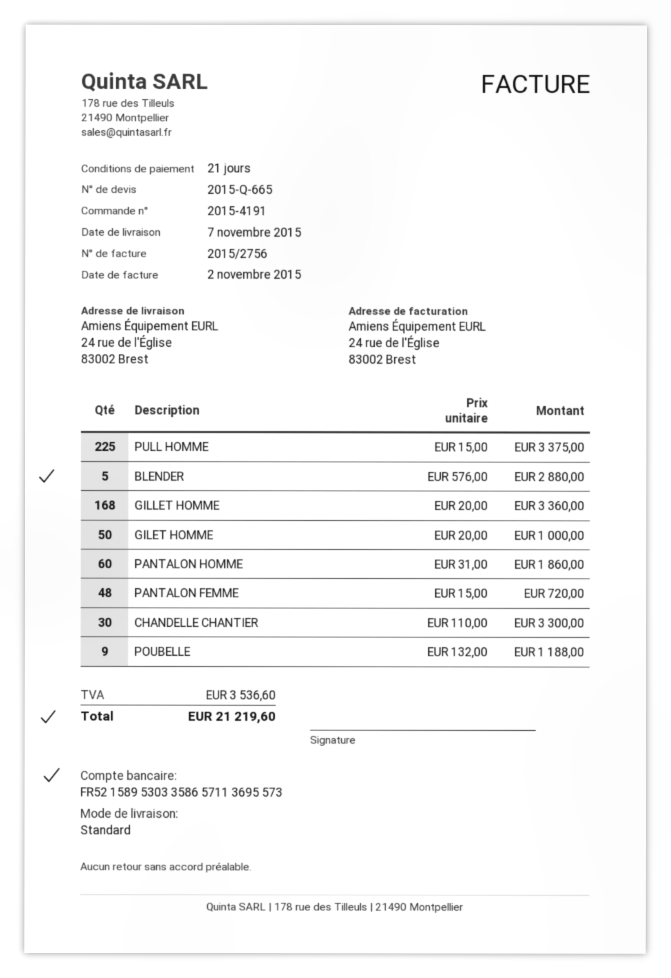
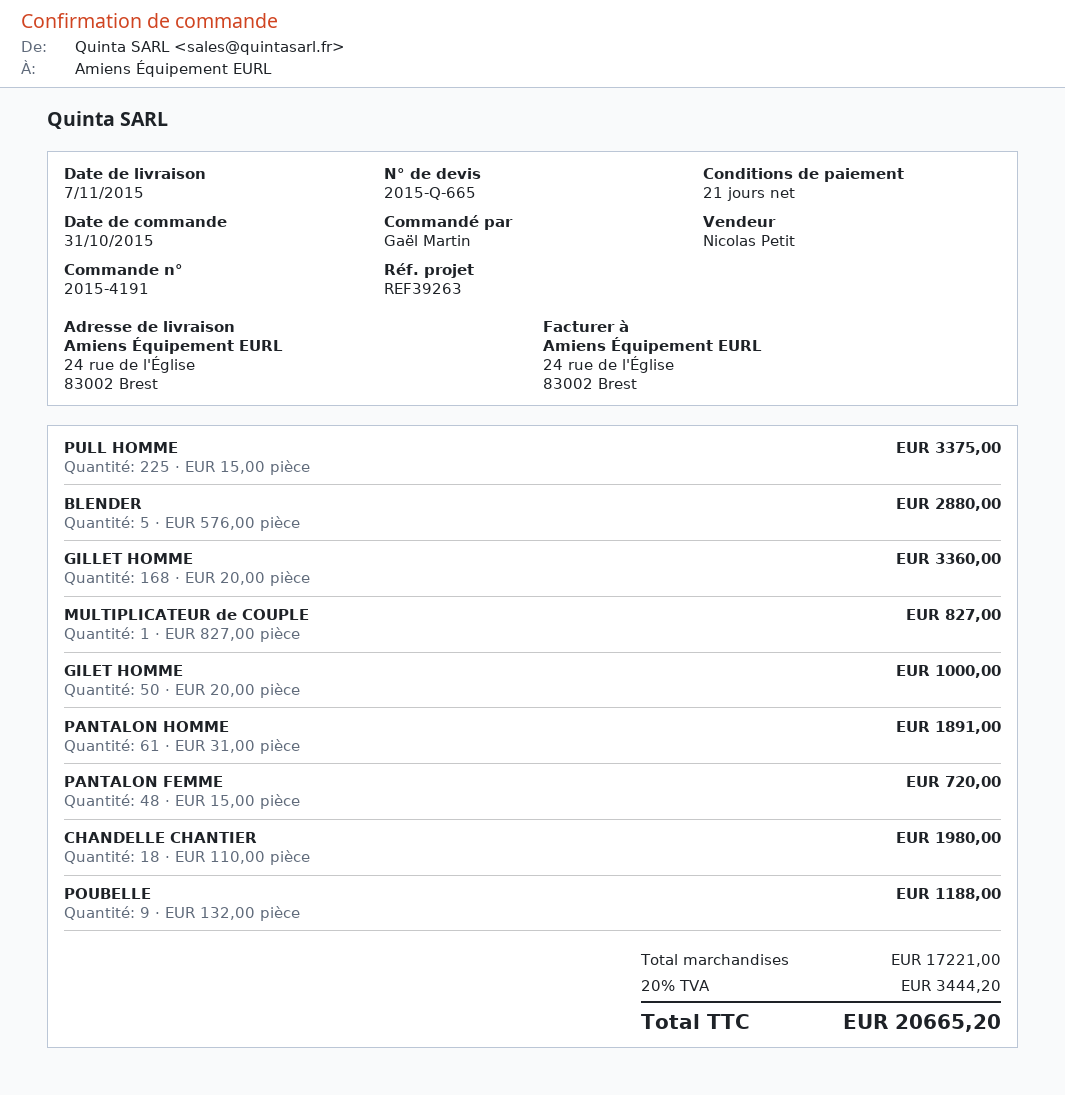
PANTALON HOMME: 60 x 31.00 = 1860.00 -> 61 x 31.00 = 1891.00
CHANDELLE CHANTIER: 30 x 110.00 = 3300.00 -> 18 x 110.00 = 1980.00
MULTIPLICATEUR de COUPLE: none -> 1 x 827.00 = 827.00
tax: 3536.60 -> 3444.20
total: 21219.60 -> 20665.20

